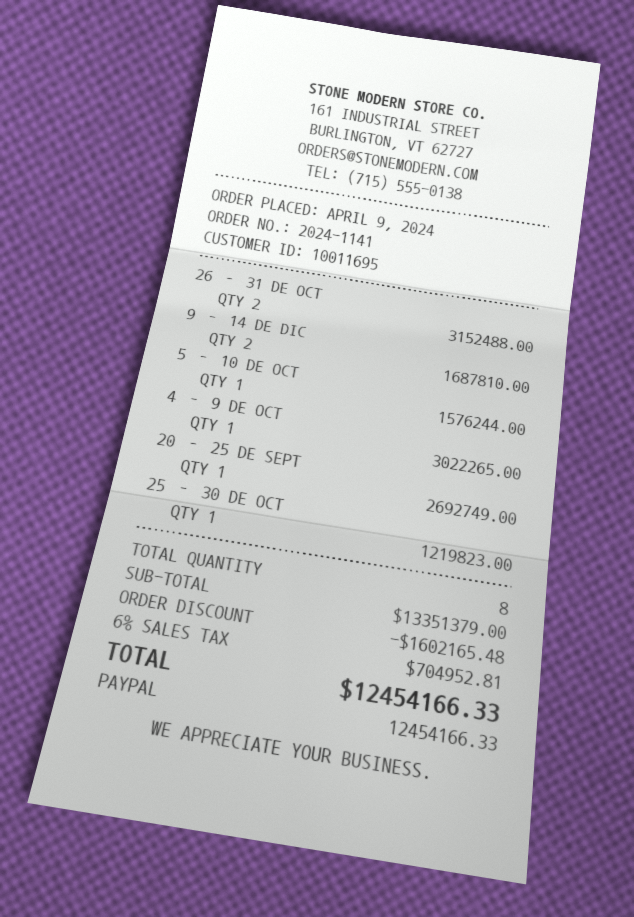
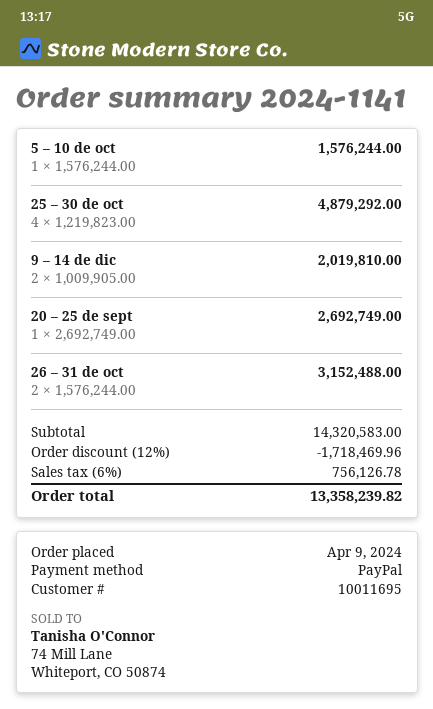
9 – 14 DE DIC: 2 for 1687810.00 -> 2 for 2019810.00
4 – 9 DE OCT: 1 for 3022265.00 -> none
25 – 30 DE OCT: 1 for 1219823.00 -> 4 for 4879292.00
subtotal: 13351379.00 -> 14320583.00
discount: 1602165.48 -> 1718469.96
tax: 6% = 704952.81 -> 6% = 756126.78
total: 12454166.33 -> 13358239.82

